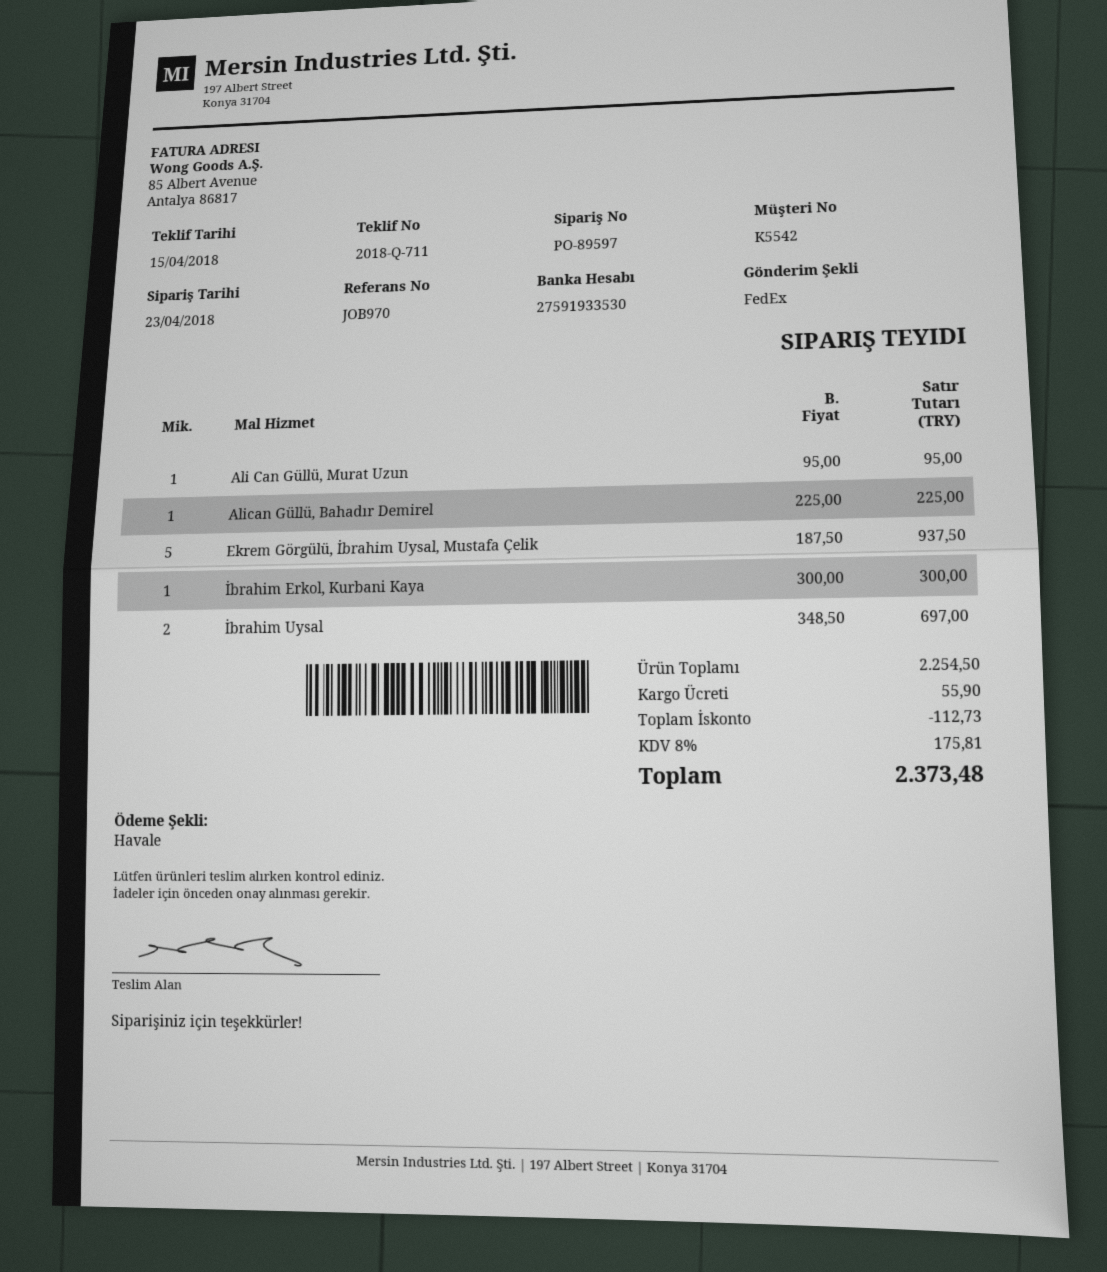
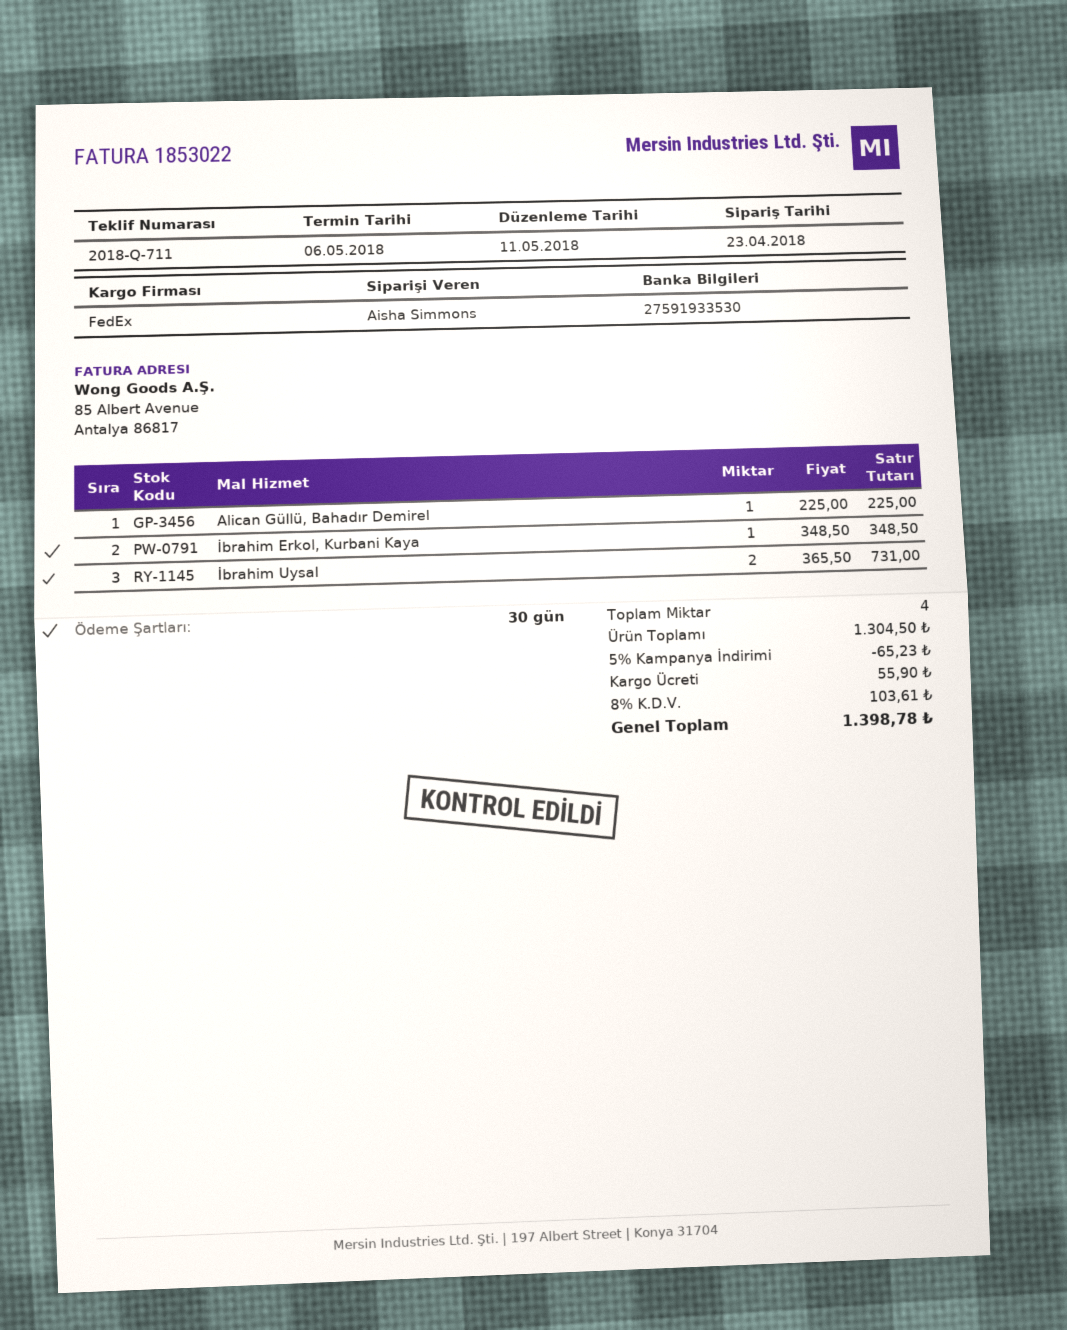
Ali Can Güllü, Murat Uzun: 1 x 95.00 = 95.00 -> none
Ekrem Görgülü, İbrahim Uysal, Mustafa Çelik: 5 x 187.50 = 937.50 -> none
İbrahim Erkol, Kurbani Kaya: 1 x 300.00 = 300.00 -> 1 x 348.50 = 348.50
İbrahim Uysal: 2 x 348.50 = 697.00 -> 2 x 365.50 = 731.00
subtotal: 2254.50 -> 1304.50
discount: 112.73 -> 65.23
tax: 8% = 175.81 -> 8% = 103.61
total: 2373.48 -> 1398.78

